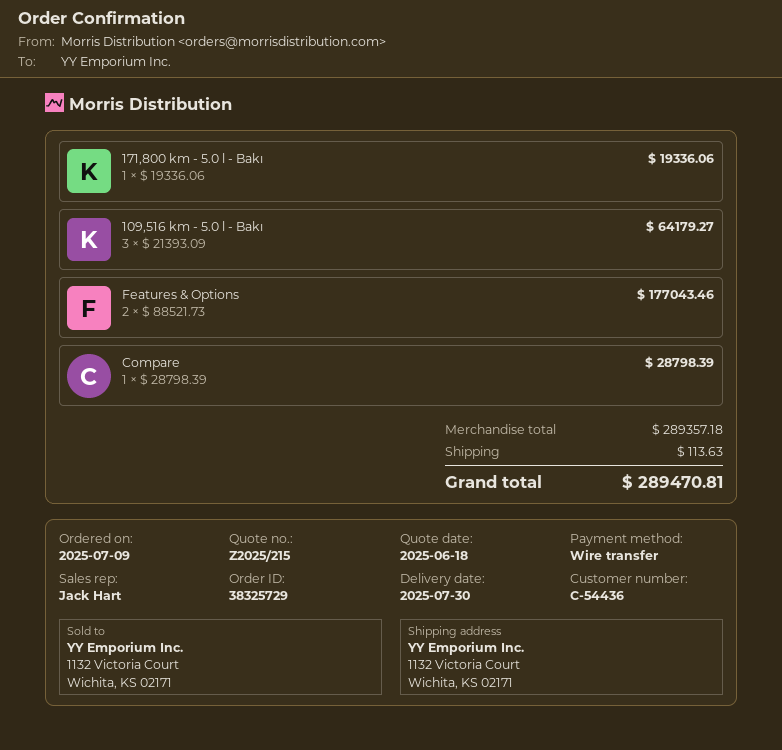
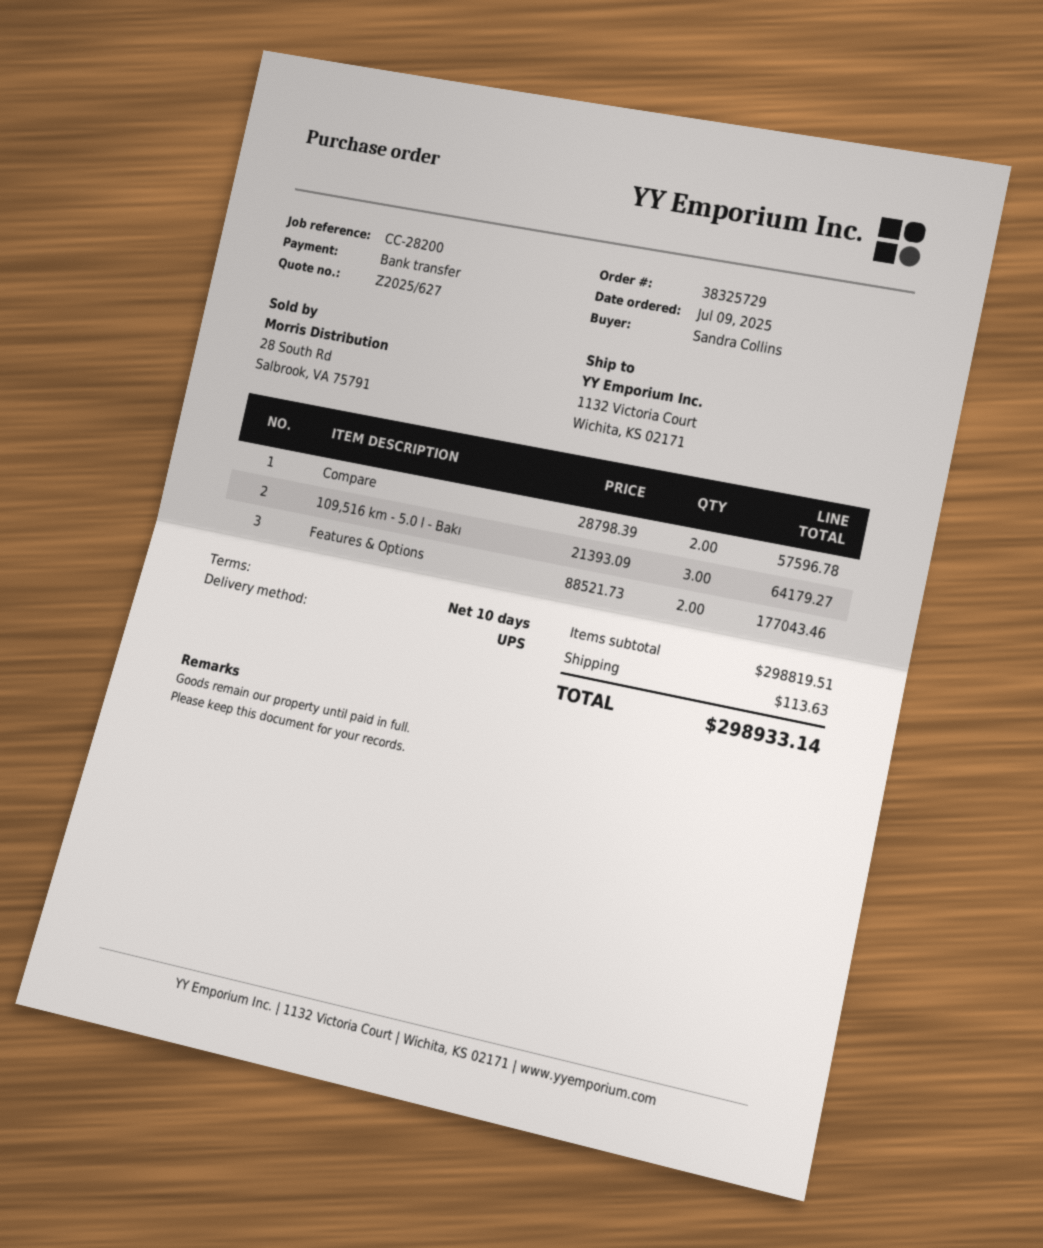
quote number: Z2025/215 -> Z2025/627
171,800 km - 5.0 l - Bakı: 1 x 19336.06 = 19336.06 -> none
Compare: 1 x 28798.39 = 28798.39 -> 2 x 28798.39 = 57596.78
subtotal: 289357.18 -> 298819.51
total: 289470.81 -> 298933.14

